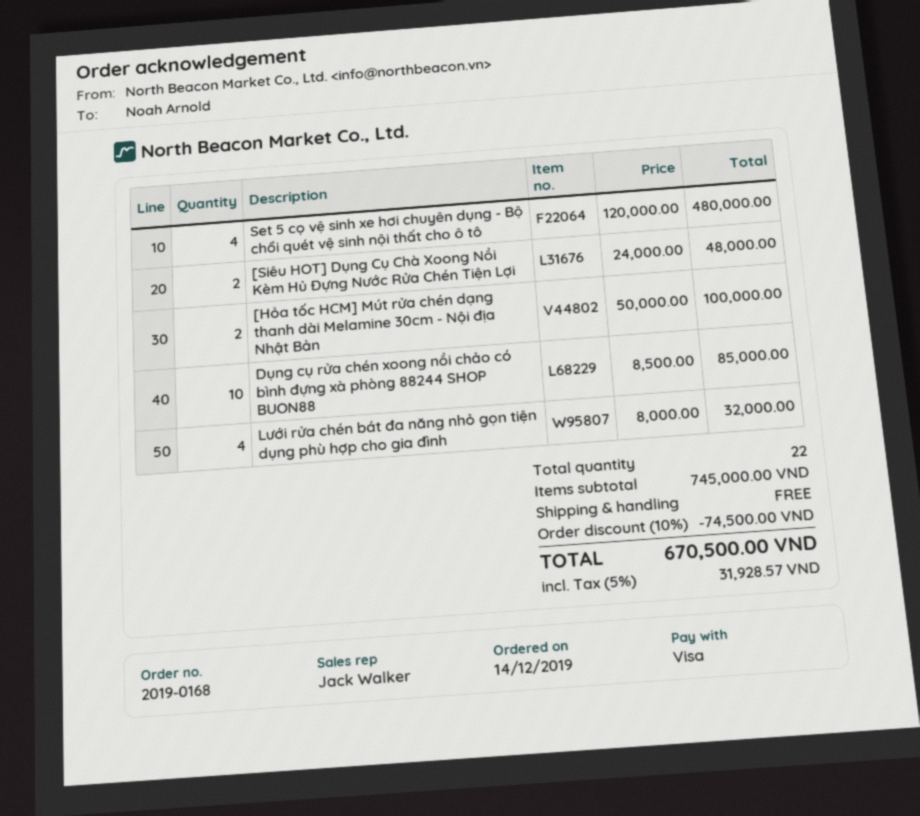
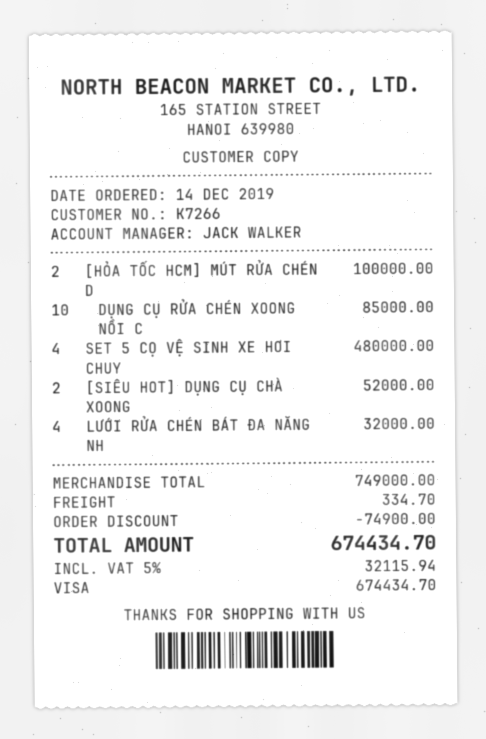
[Siêu HOT] Dụng Cụ Chà Xoong Nồi Kèm Hủ Đựng Nước Rửa Chén Tiện Lợi: 2 for 48000.00 -> 2 for 52000.00
subtotal: 745000.00 -> 749000.00
discount: 74500.00 -> 74900.00
shipping: 0.00 -> 334.70
tax: 5% = 31928.57 -> 5% = 32115.94
total: 670500.00 -> 674434.70

